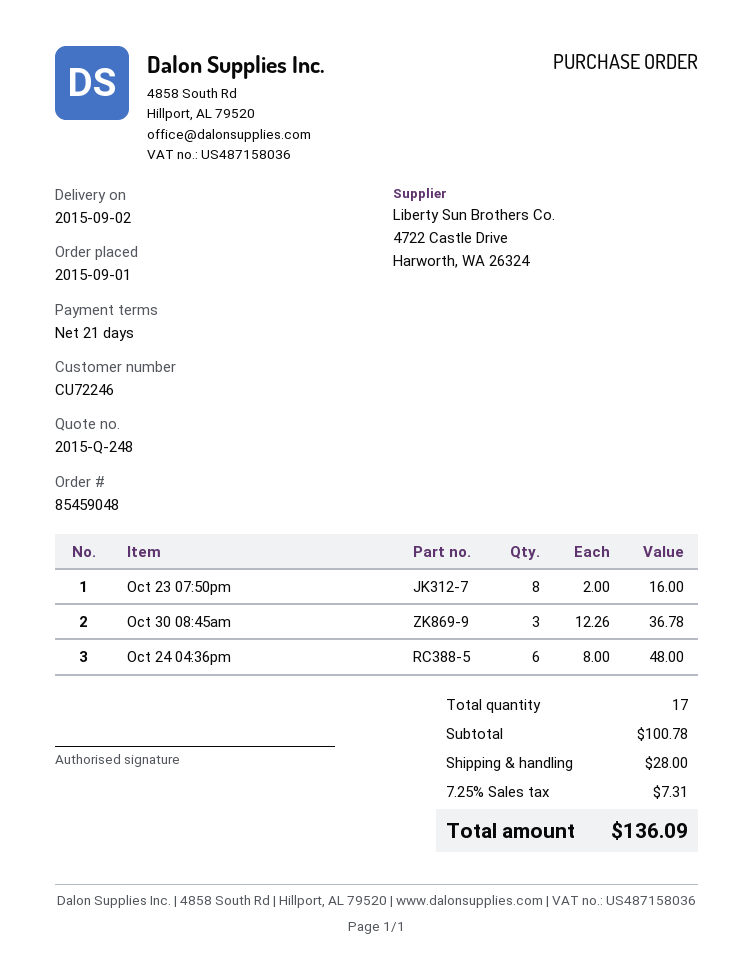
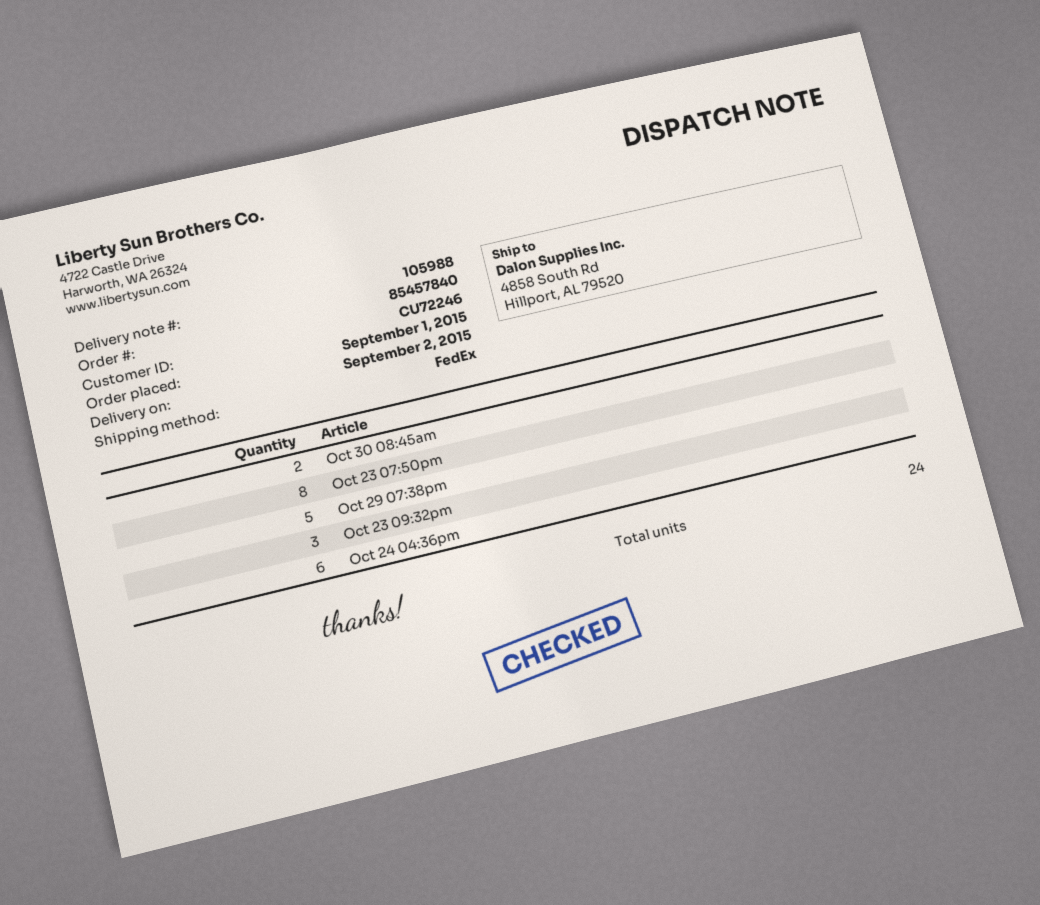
order number: 85459048 -> 85457840
Oct 30 08:45am: 3 -> 2
Oct 29 07:38pm: none -> 5
Oct 23 09:32pm: none -> 3
total quantity: 17 -> 24

